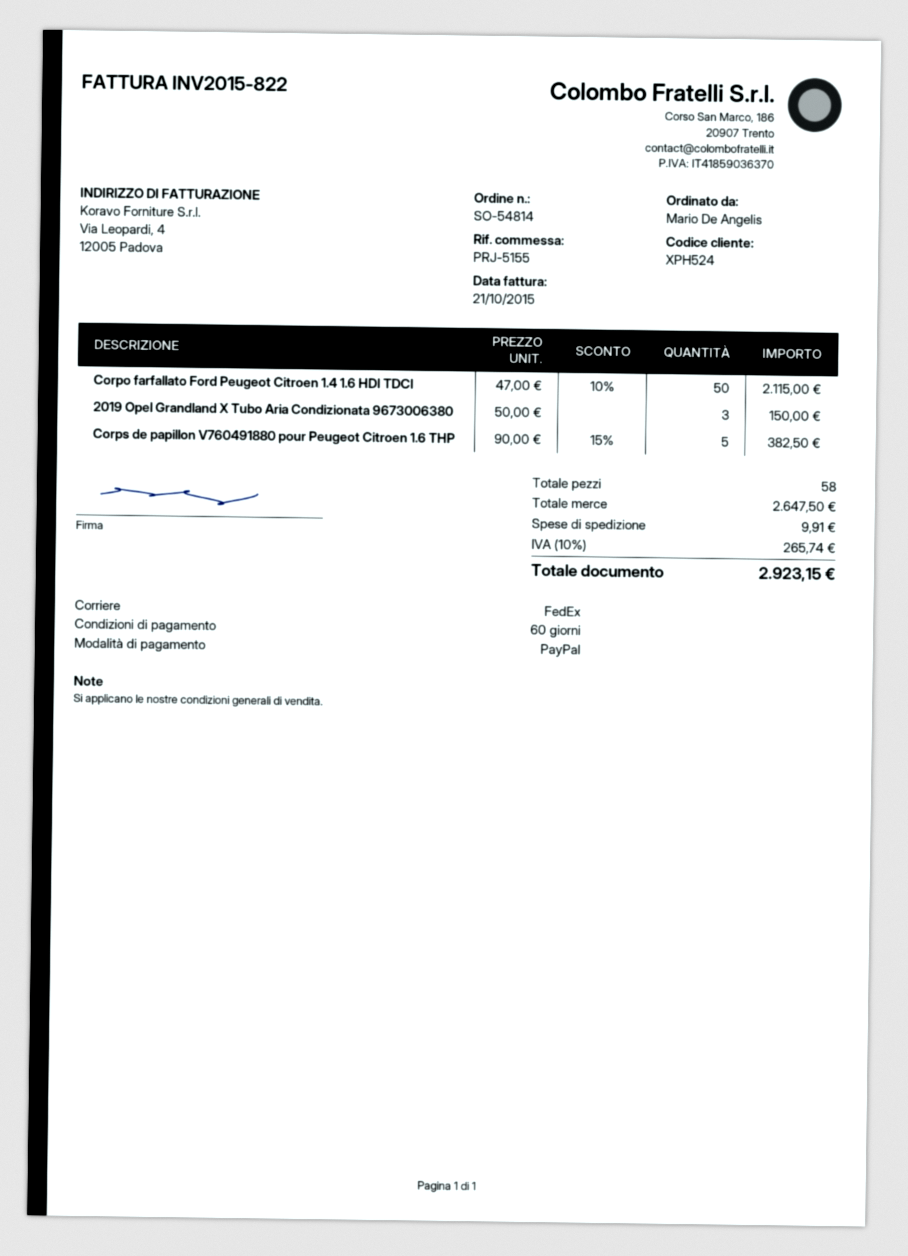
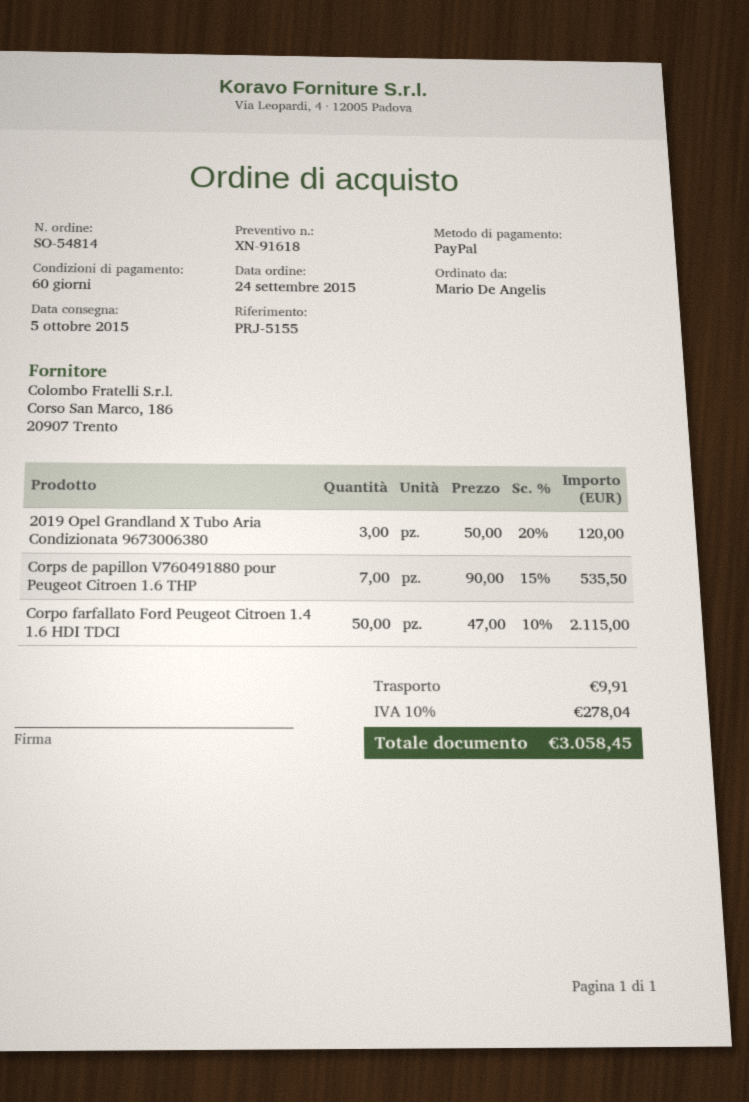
2019 Opel Grandland X Tubo Aria Condizionata 9673006380: 3 x 50.00 = 150.00 -> 3 x 50.00 - 20% = 120.00
Corps de papillon V760491880 pour Peugeot Citroen 1.6 THP: 5 x 90.00 - 15% = 382.50 -> 7 x 90.00 - 15% = 535.50
tax: 10% = 265.74 -> 10% = 278.04
total: 2923.15 -> 3058.45

